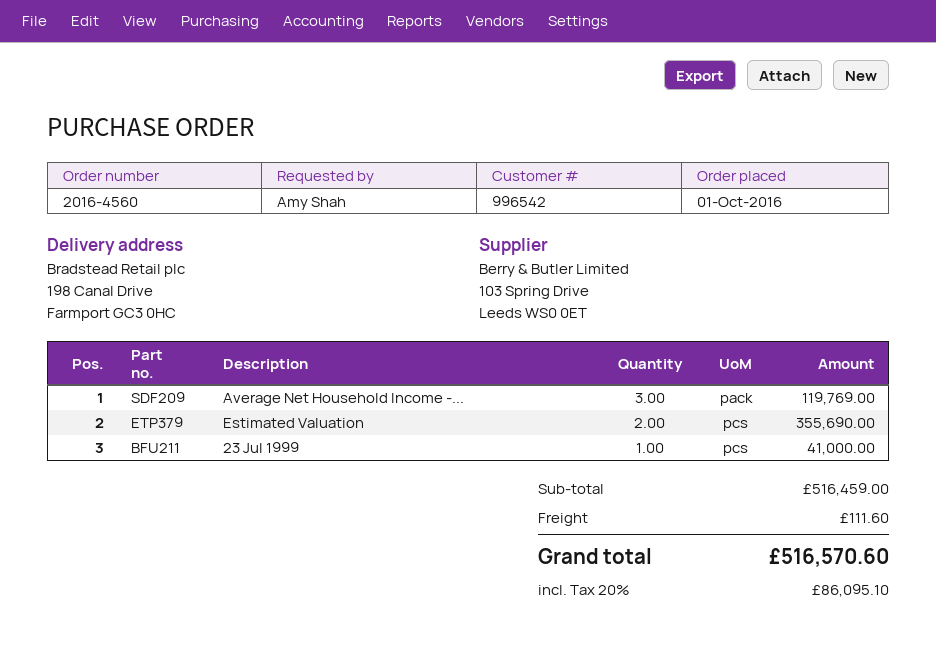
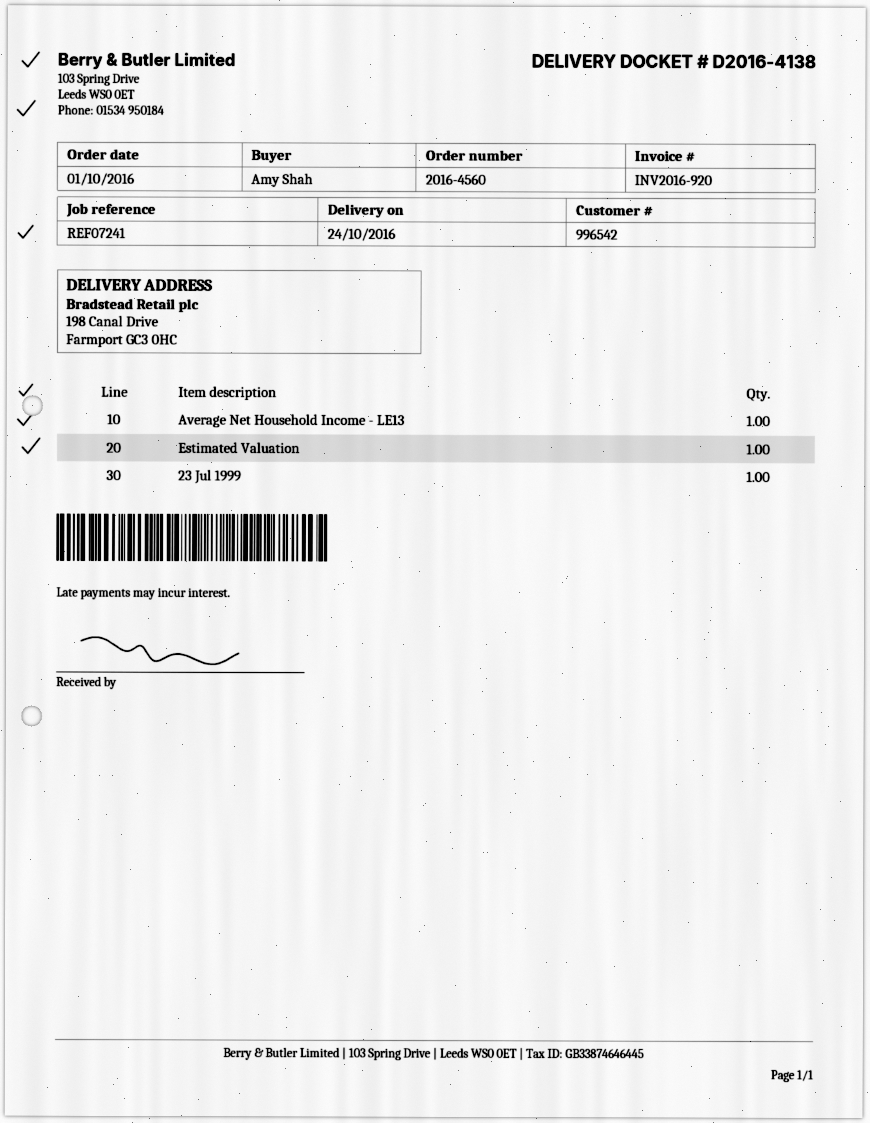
Average Net Household Income -...: 3 -> 1
Estimated Valuation: 2 -> 1

